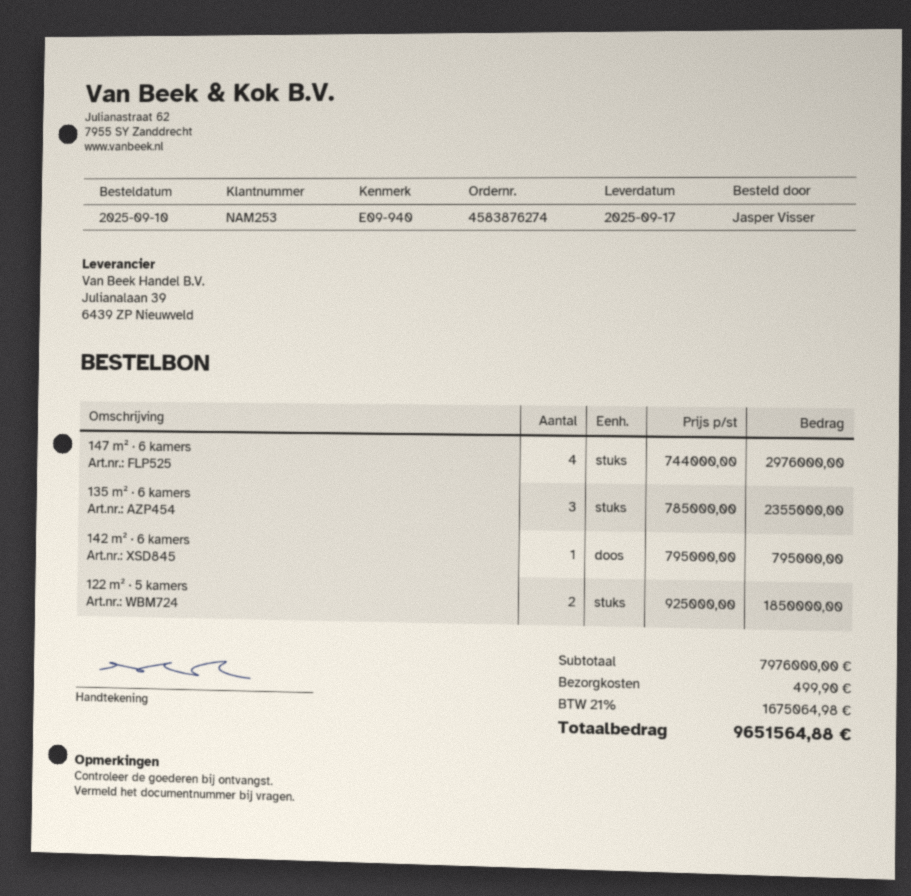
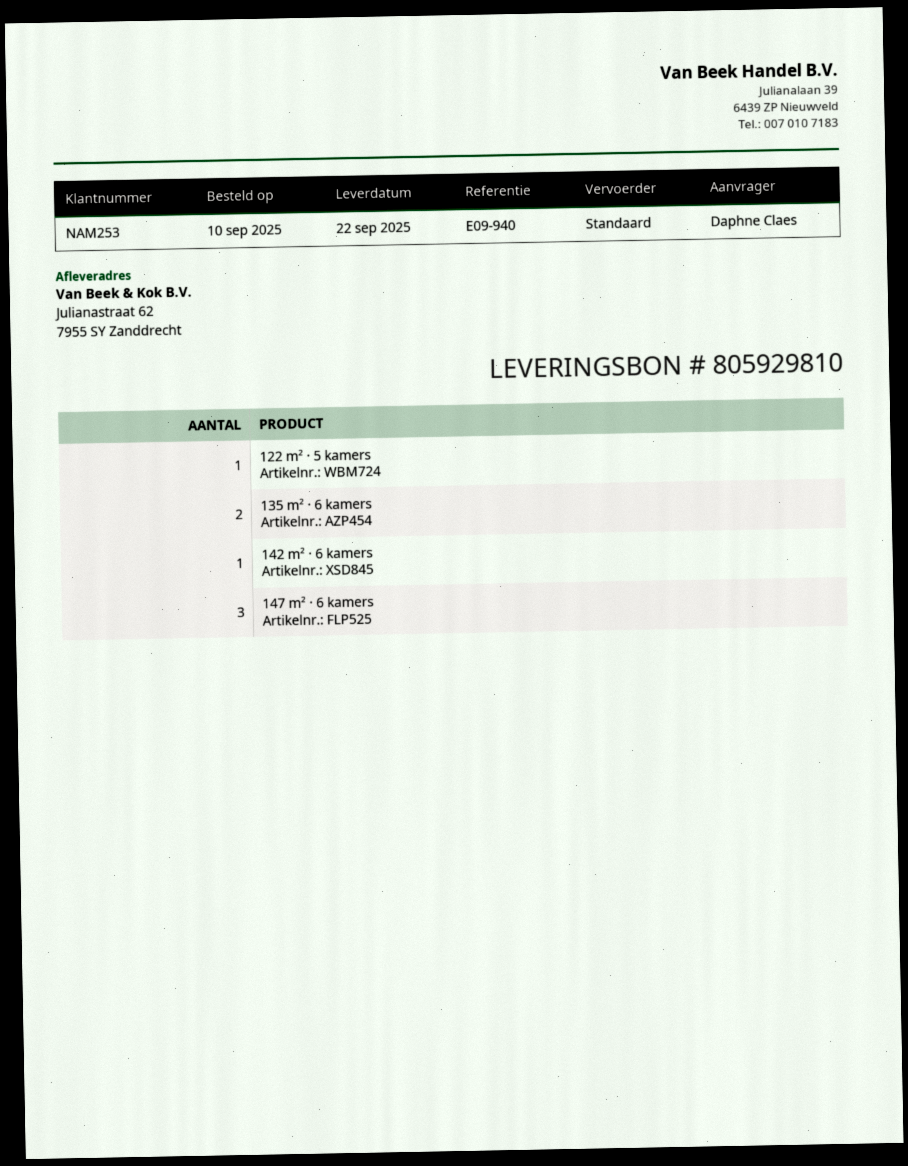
delivery date: 2025-09-17 -> 2025-09-22
ordered by: Jasper Visser -> Daphne Claes
147 m² · 6 kamers: 4 -> 3
135 m² · 6 kamers: 3 -> 2
122 m² · 5 kamers: 2 -> 1

